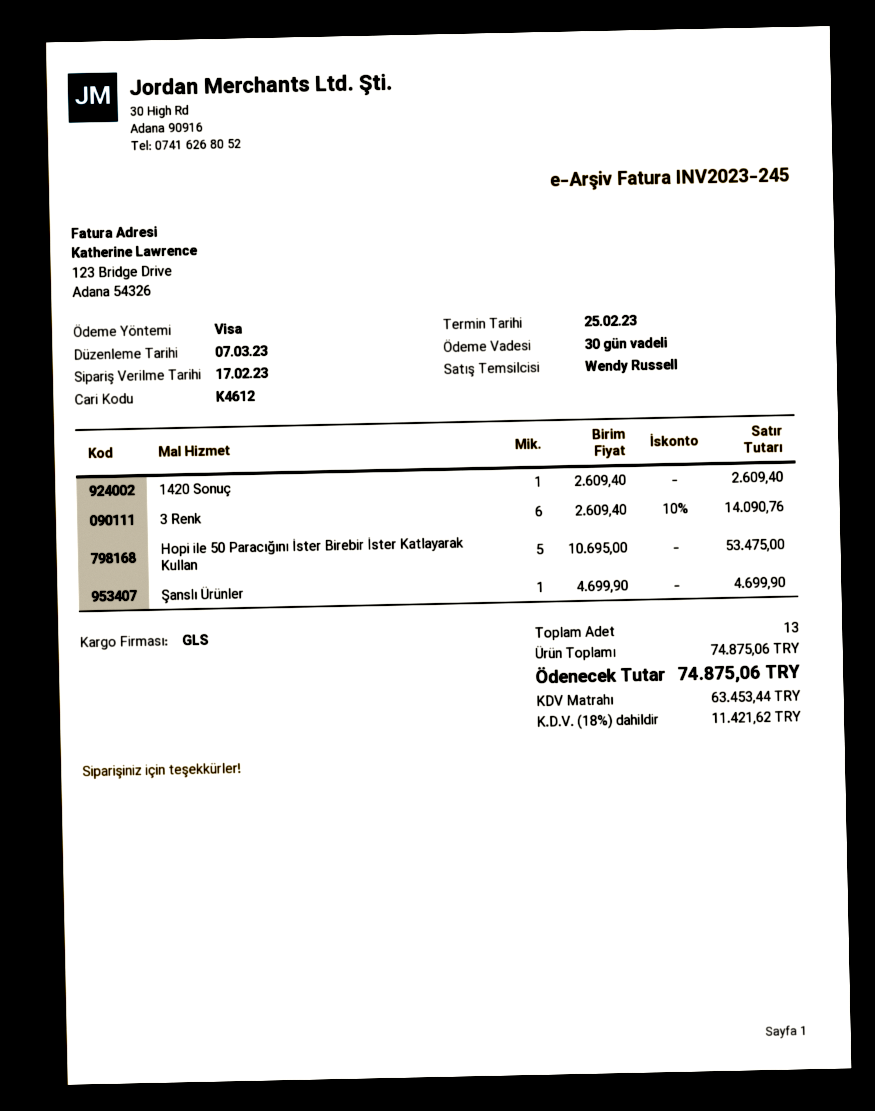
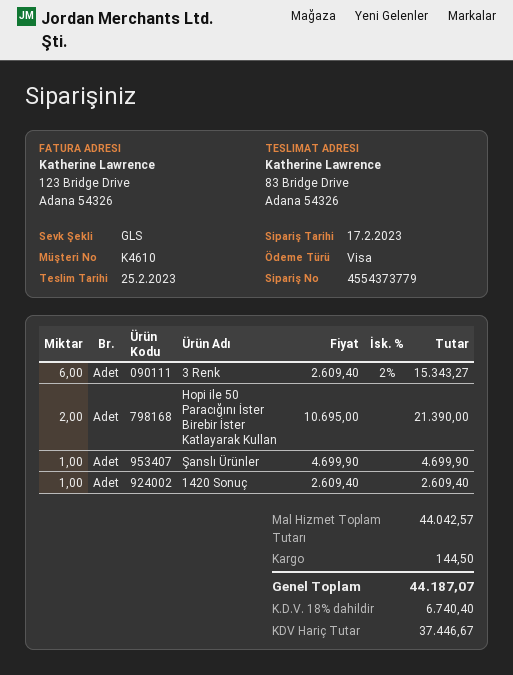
customer number: K4612 -> K4610
3 Renk: 6 x 2609.40 - 10% = 14090.76 -> 6 x 2609.40 - 2% = 15343.27
Hopi ile 50 Paracığını İster Birebir İster Katlayarak Kullan: 5 x 10695.00 = 53475.00 -> 2 x 10695.00 = 21390.00
subtotal: 74875.06 -> 44042.57
shipping: none -> 144.50
net: 63453.44 -> 37446.67
tax: 18% = 11421.62 -> 18% = 6740.40
total: 74875.06 -> 44187.07

